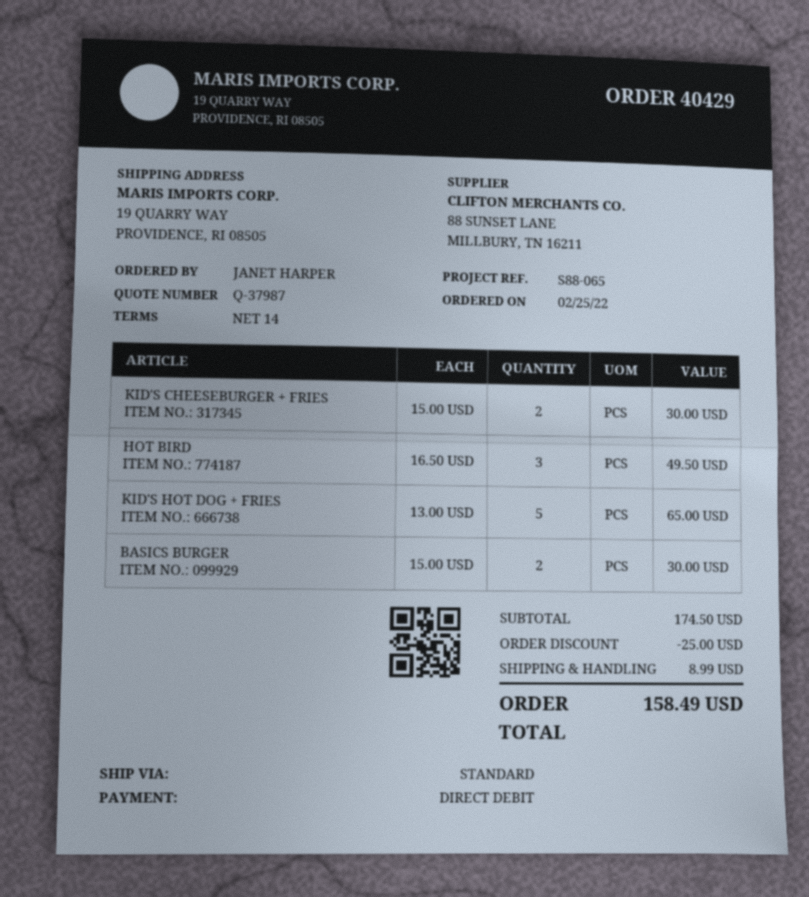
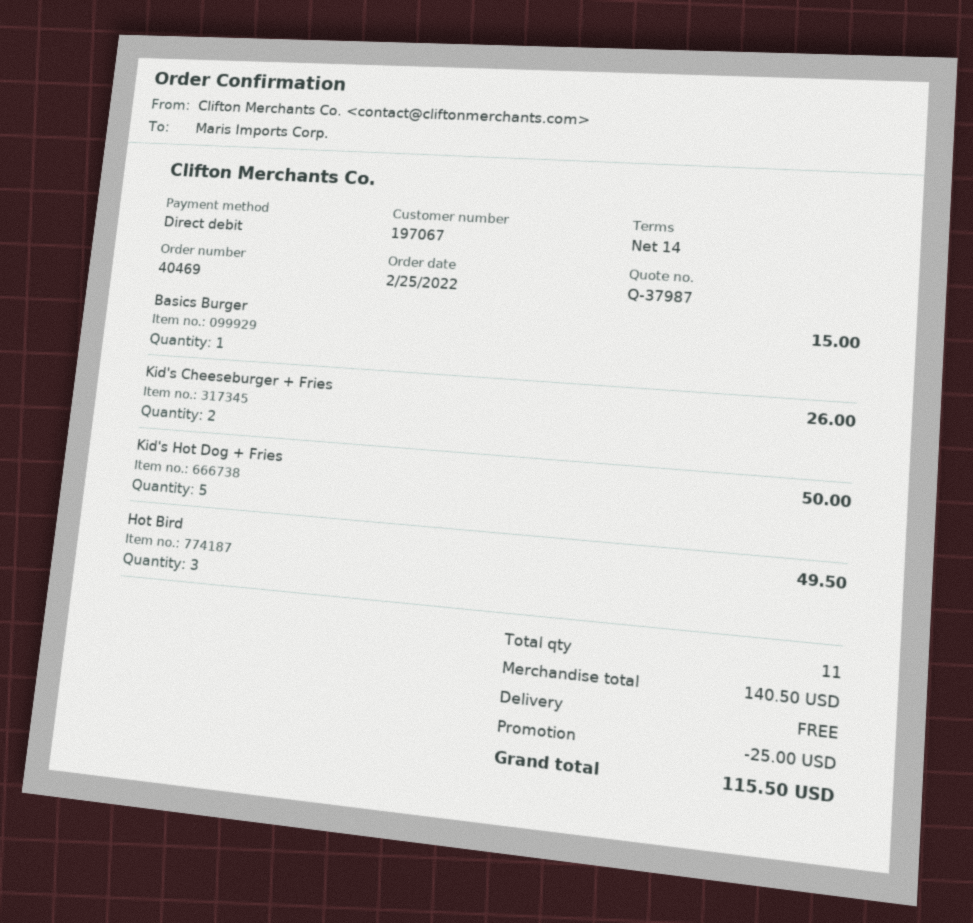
order number: 40429 -> 40469
KID'S CHEESEBURGER + FRIES: 2 for 30.00 -> 2 for 26.00
KID'S HOT DOG + FRIES: 5 for 65.00 -> 5 for 50.00
BASICS BURGER: 2 for 30.00 -> 1 for 15.00
subtotal: 174.50 -> 140.50
shipping: 8.99 -> 0.00
total: 158.49 -> 115.50

